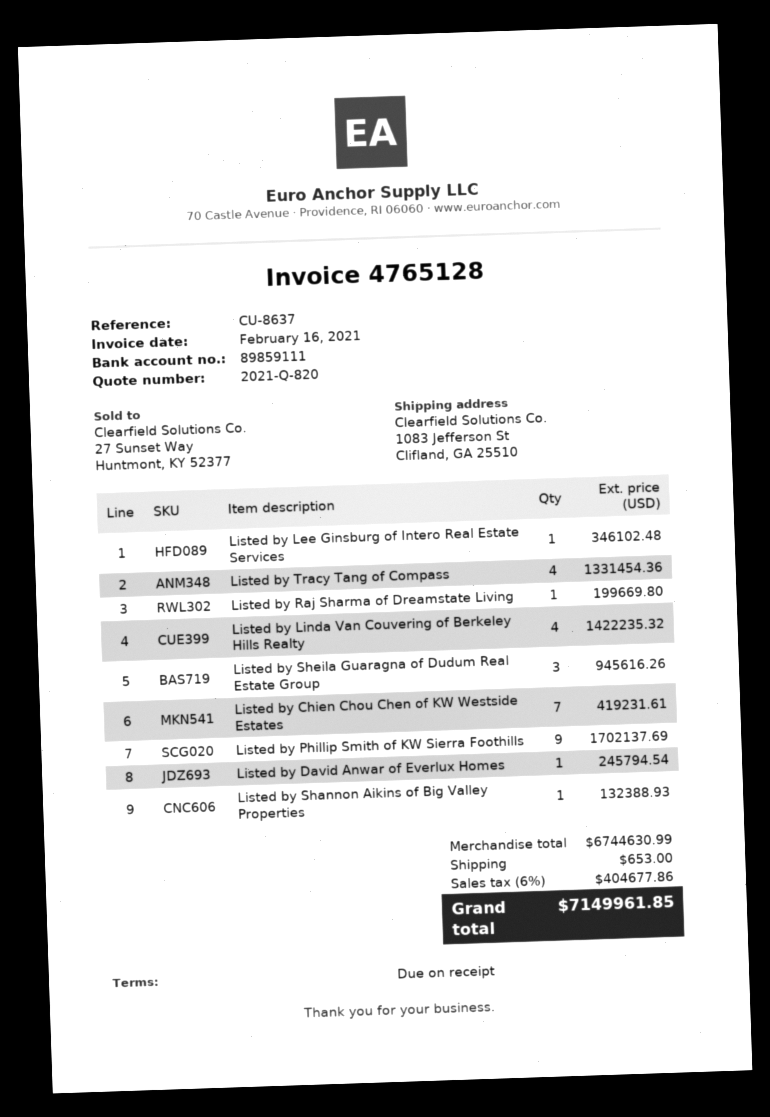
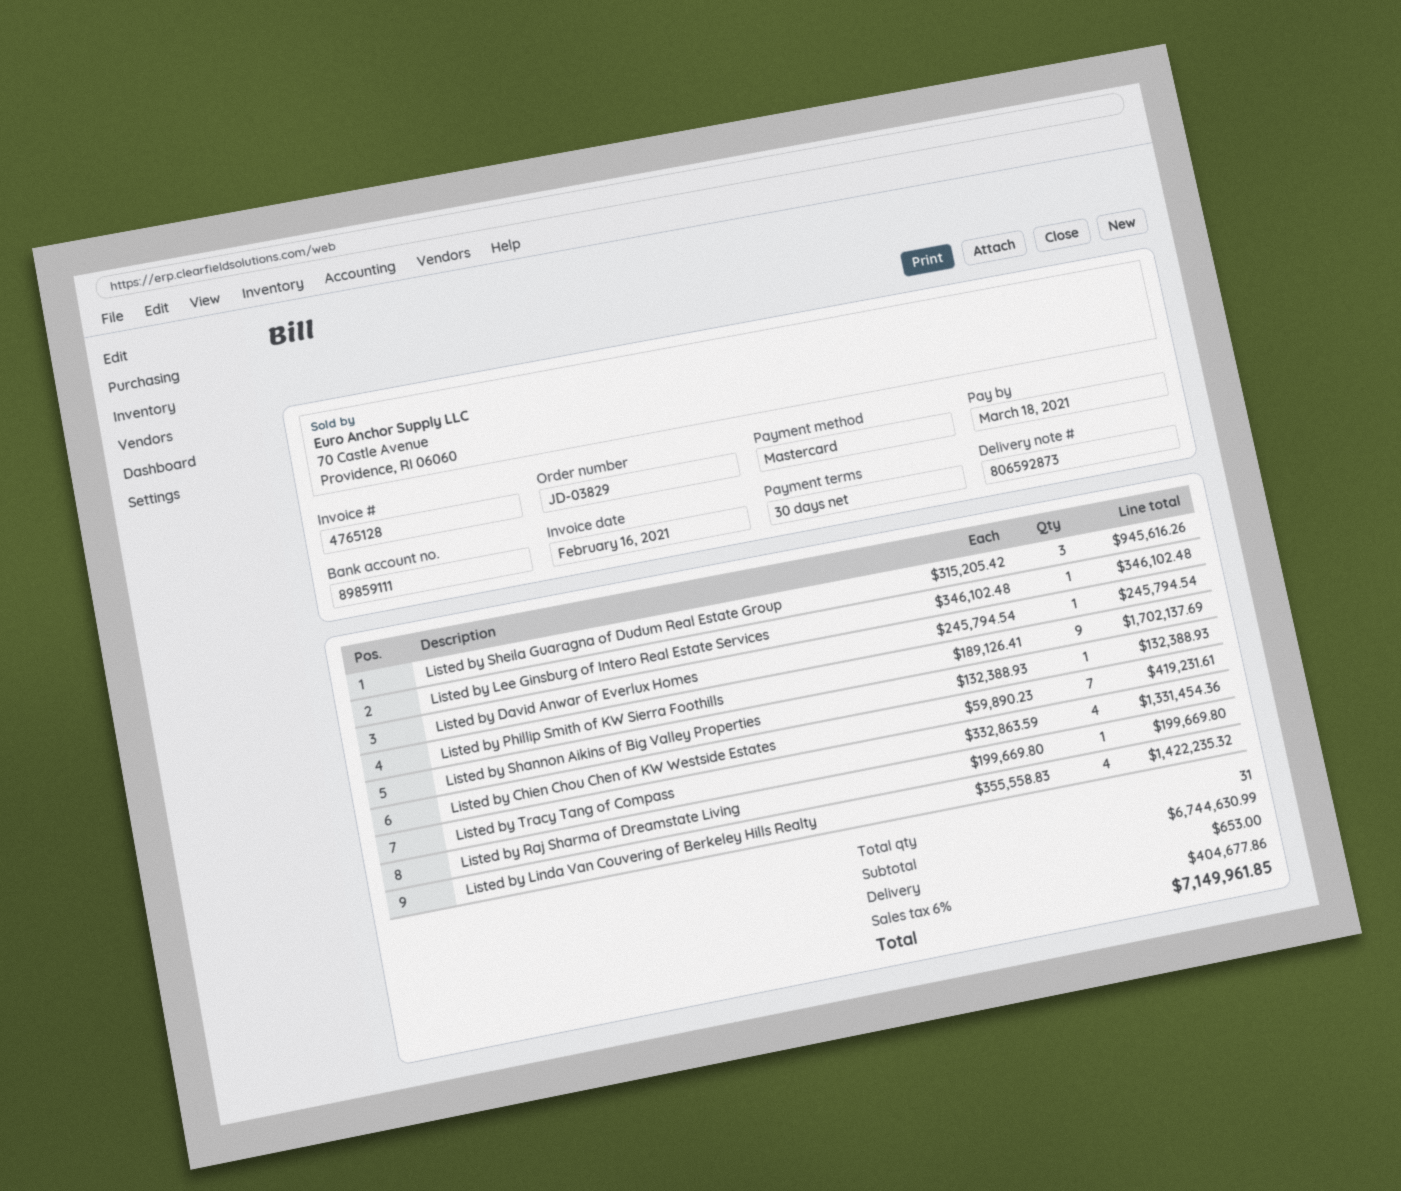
payment terms: on receipt -> 30 days

